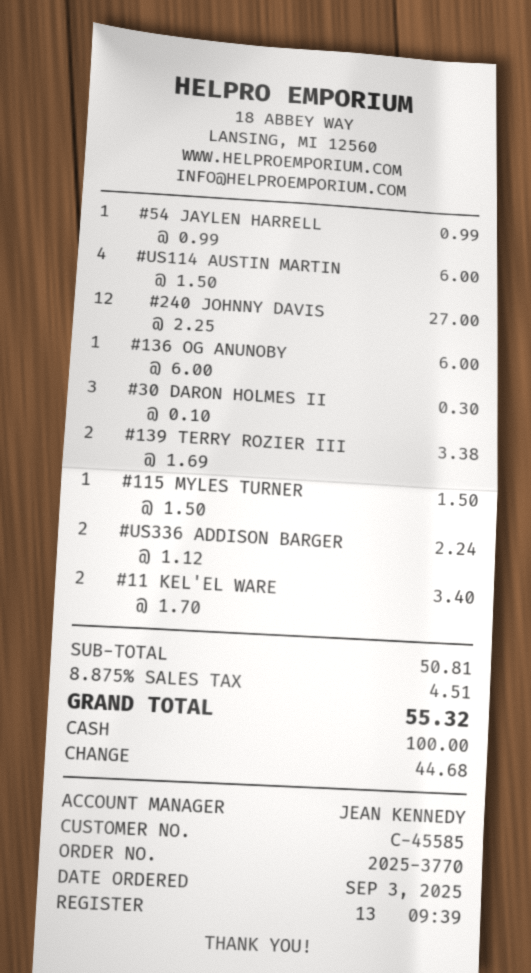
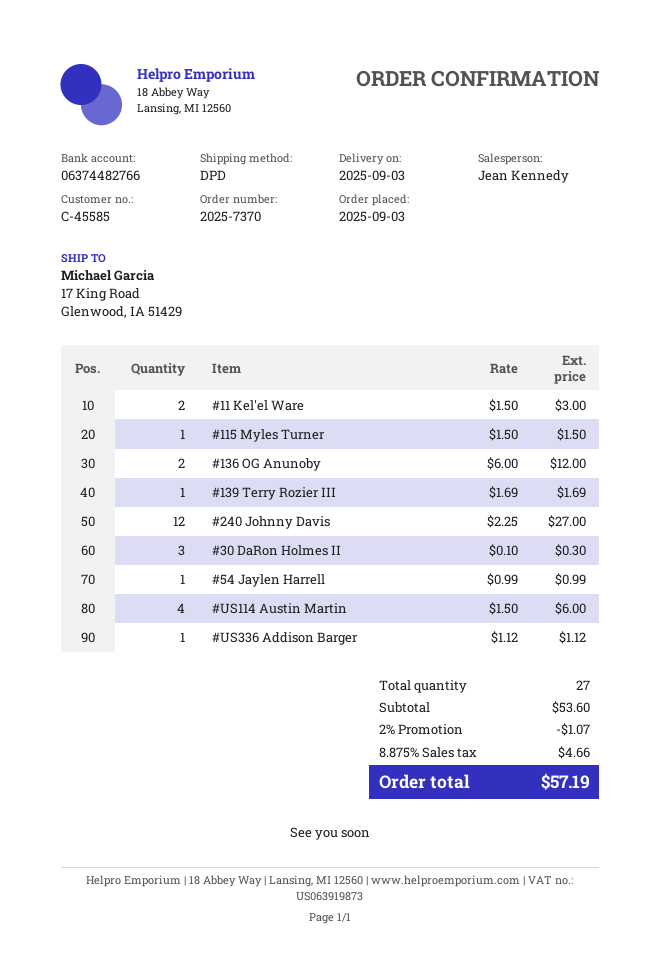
order number: 2025-3770 -> 2025-7370
#136 OG ANUNOBY: 1 x 6.00 = 6.00 -> 2 x 6.00 = 12.00
#139 TERRY ROZIER III: 2 x 1.69 = 3.38 -> 1 x 1.69 = 1.69
#US336 ADDISON BARGER: 2 x 1.12 = 2.24 -> 1 x 1.12 = 1.12
#11 KEL'EL WARE: 2 x 1.70 = 3.40 -> 2 x 1.50 = 3.00
subtotal: 50.81 -> 53.60
discount: none -> 2% = 1.07
tax: 8.875% = 4.51 -> 8.875% = 4.66
total: 55.32 -> 57.19

